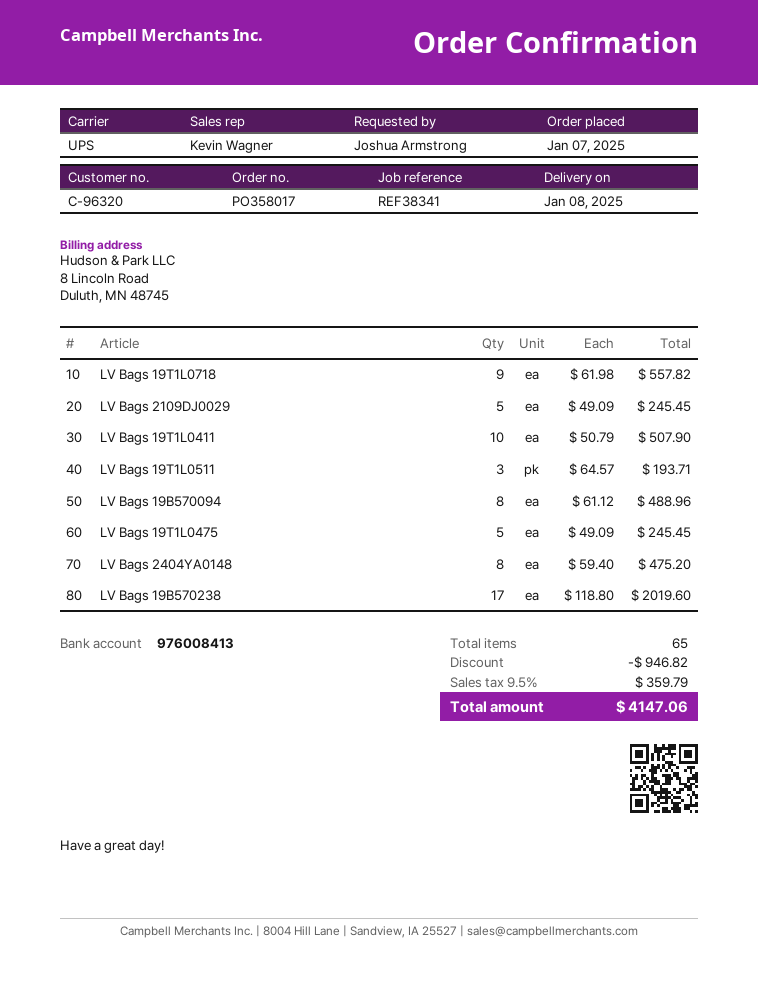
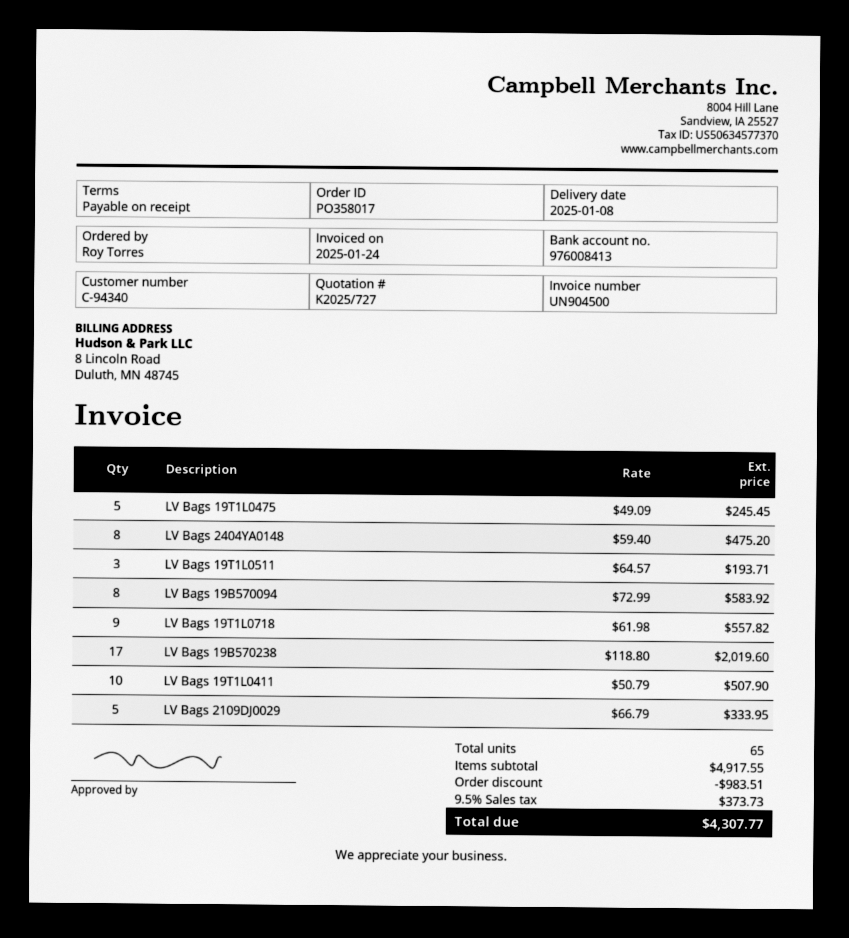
customer number: C-96320 -> C-94340
ordered by: Joshua Armstrong -> Roy Torres
LV Bags 2109DJ0029: 5 x 49.09 = 245.45 -> 5 x 66.79 = 333.95
LV Bags 19B570094: 8 x 61.12 = 488.96 -> 8 x 72.99 = 583.92
discount: 946.82 -> 983.51
tax: 9.5% = 359.79 -> 9.5% = 373.73
total: 4147.06 -> 4307.77

